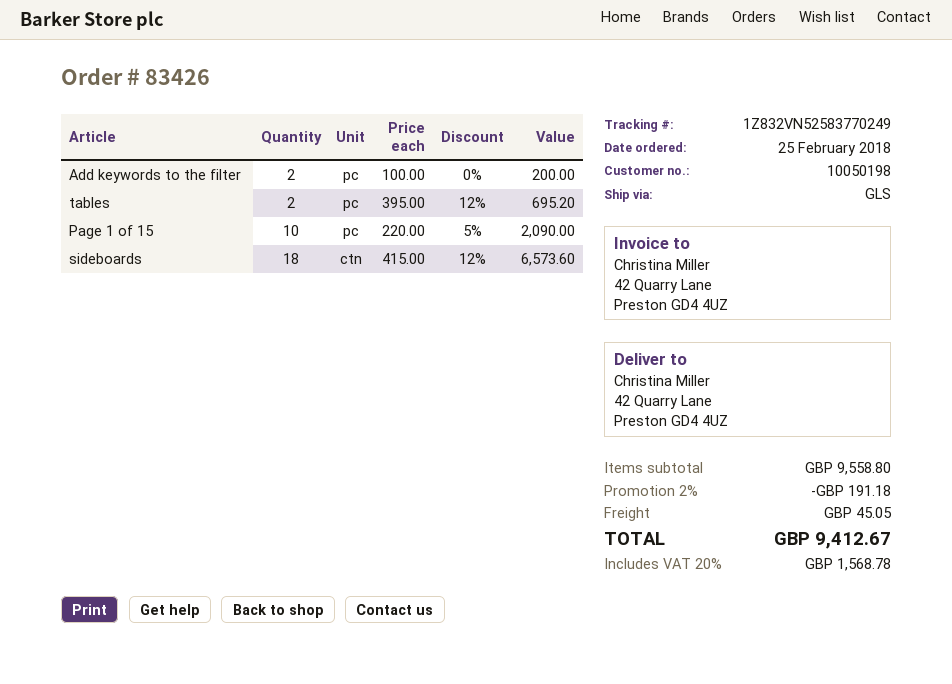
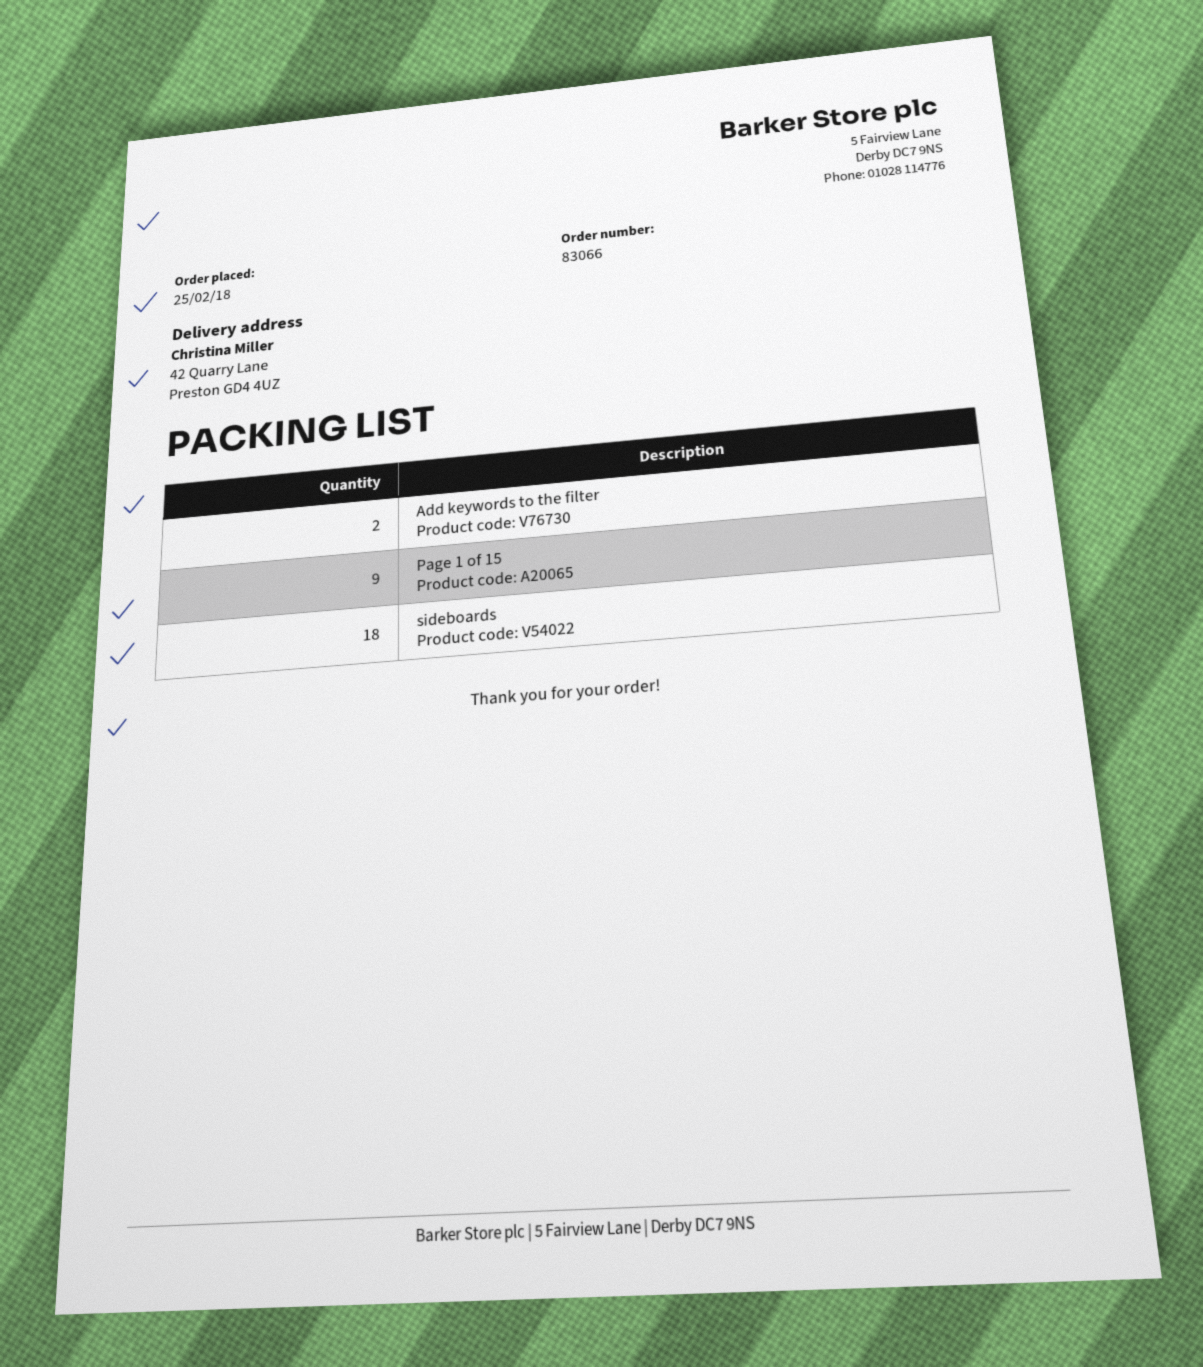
order number: 83426 -> 83066
tables: 2 -> none
Page 1 of 15: 10 -> 9

